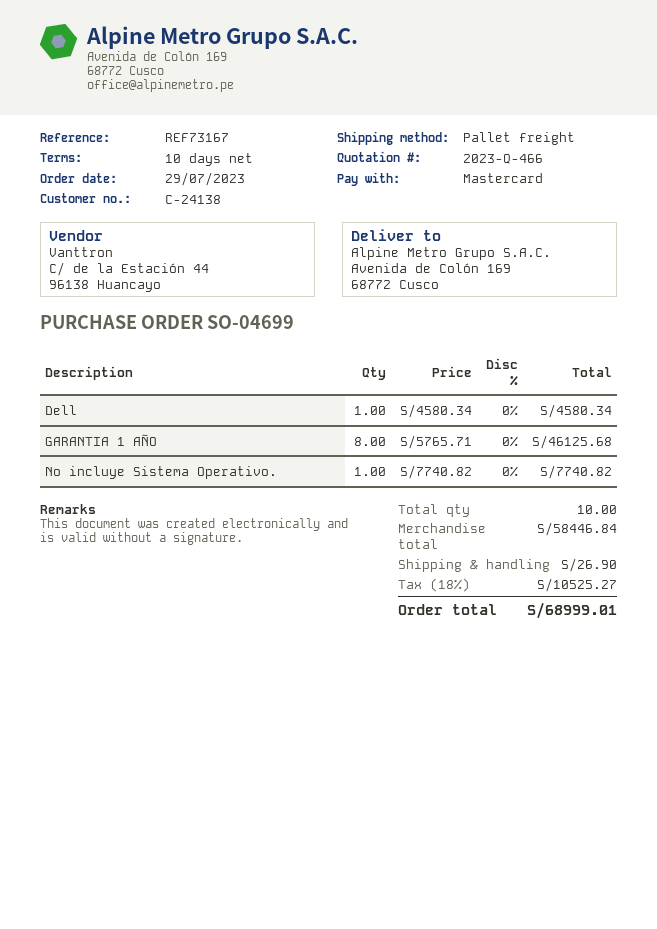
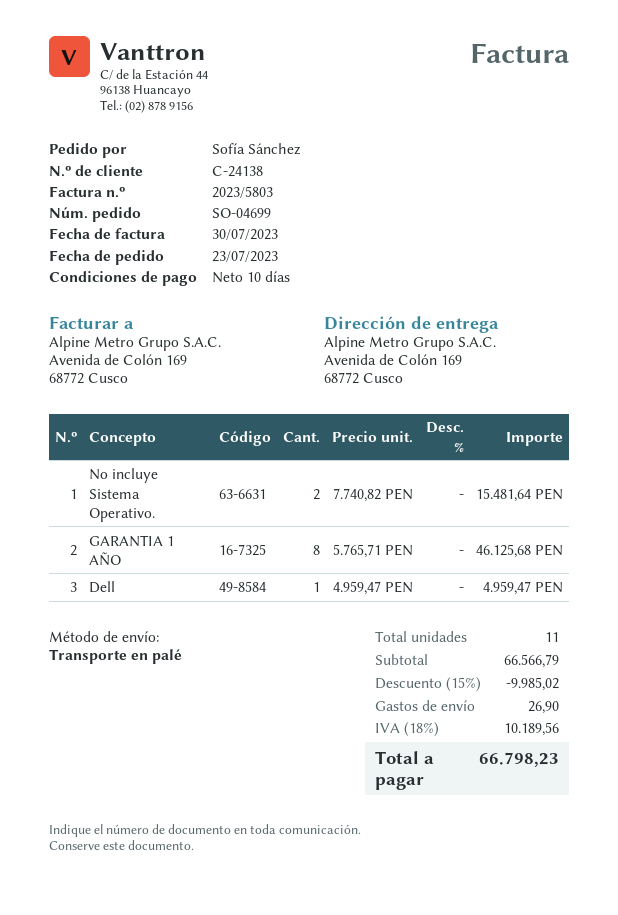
order date: 2023-07-29 -> 2023-07-23
Dell: 1 x 4580.34 = 4580.34 -> 1 x 4959.47 = 4959.47
No incluye Sistema Operativo.: 1 x 7740.82 = 7740.82 -> 2 x 7740.82 = 15481.64
total quantity: 10 -> 11
subtotal: 58446.84 -> 66566.79
discount: none -> 15% = 9985.02
tax: 18% = 10525.27 -> 18% = 10189.56
total: 68999.01 -> 66798.23

